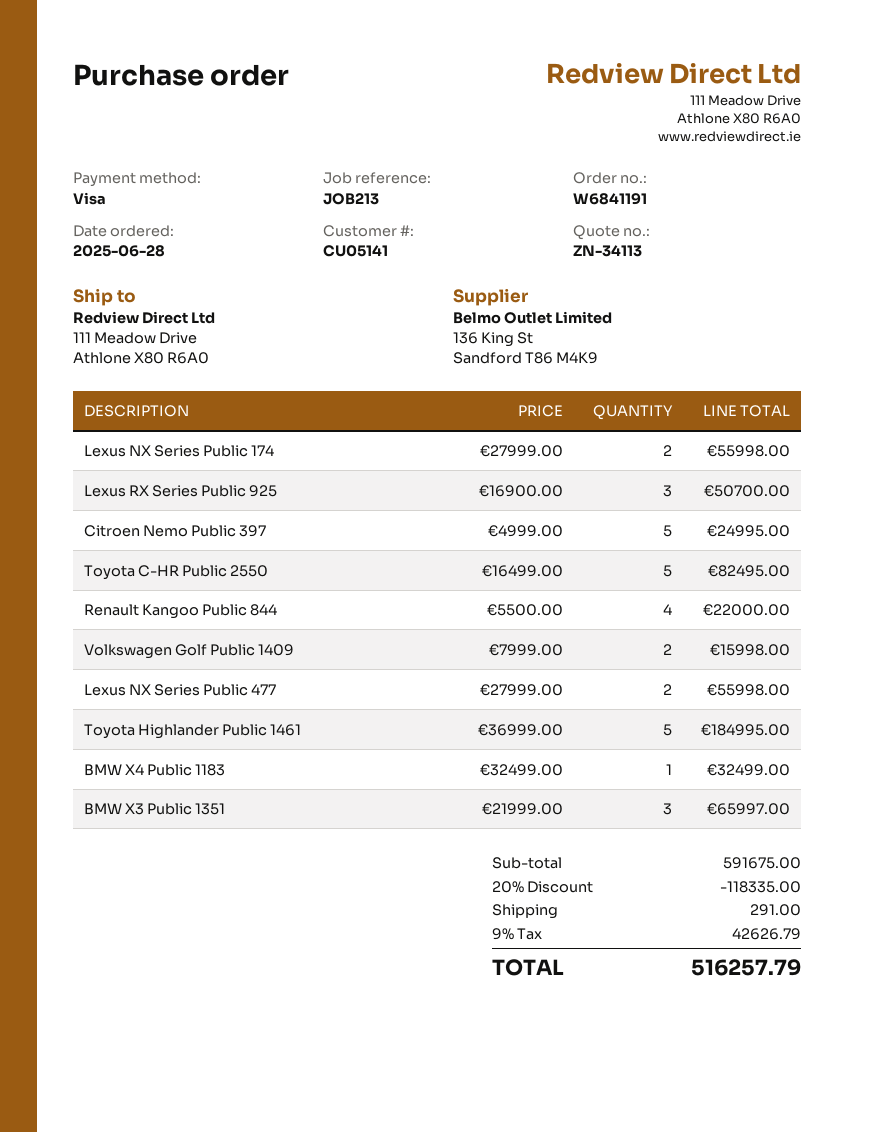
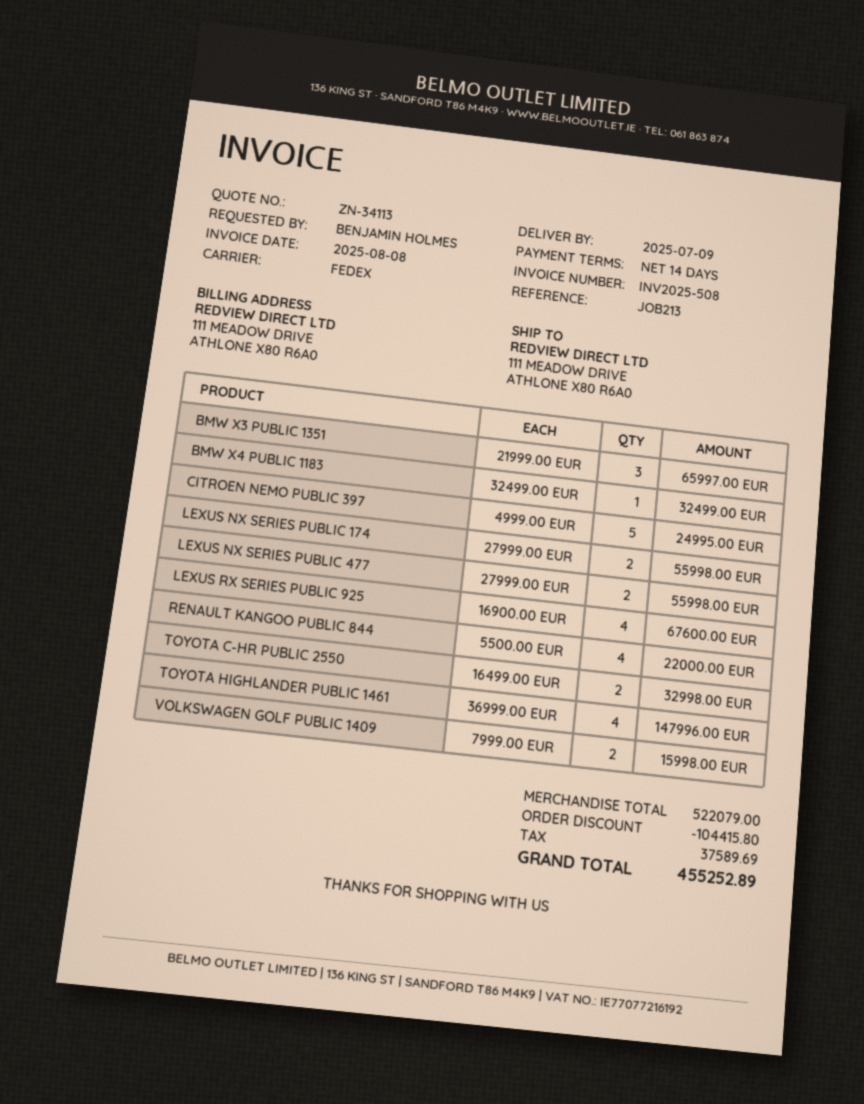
Lexus RX Series Public 925: 3 x 16900.00 = 50700.00 -> 4 x 16900.00 = 67600.00
Toyota C-HR Public 2550: 5 x 16499.00 = 82495.00 -> 2 x 16499.00 = 32998.00
Toyota Highlander Public 1461: 5 x 36999.00 = 184995.00 -> 4 x 36999.00 = 147996.00
subtotal: 591675.00 -> 522079.00
discount: 118335.00 -> 104415.80
shipping: 291.00 -> none
tax: 42626.79 -> 37589.69
total: 516257.79 -> 455252.89

